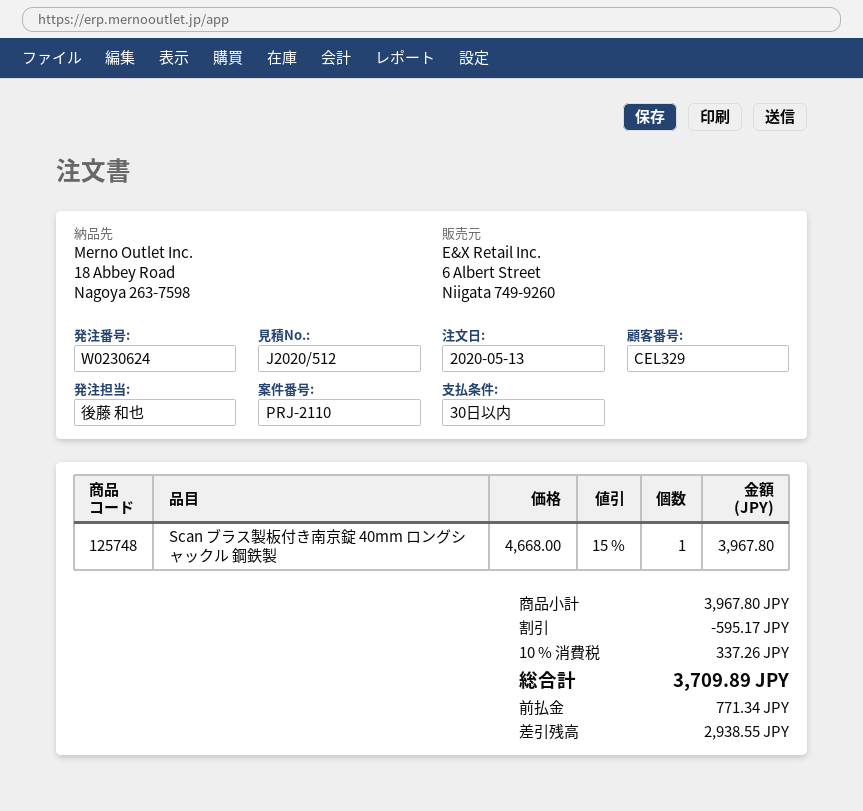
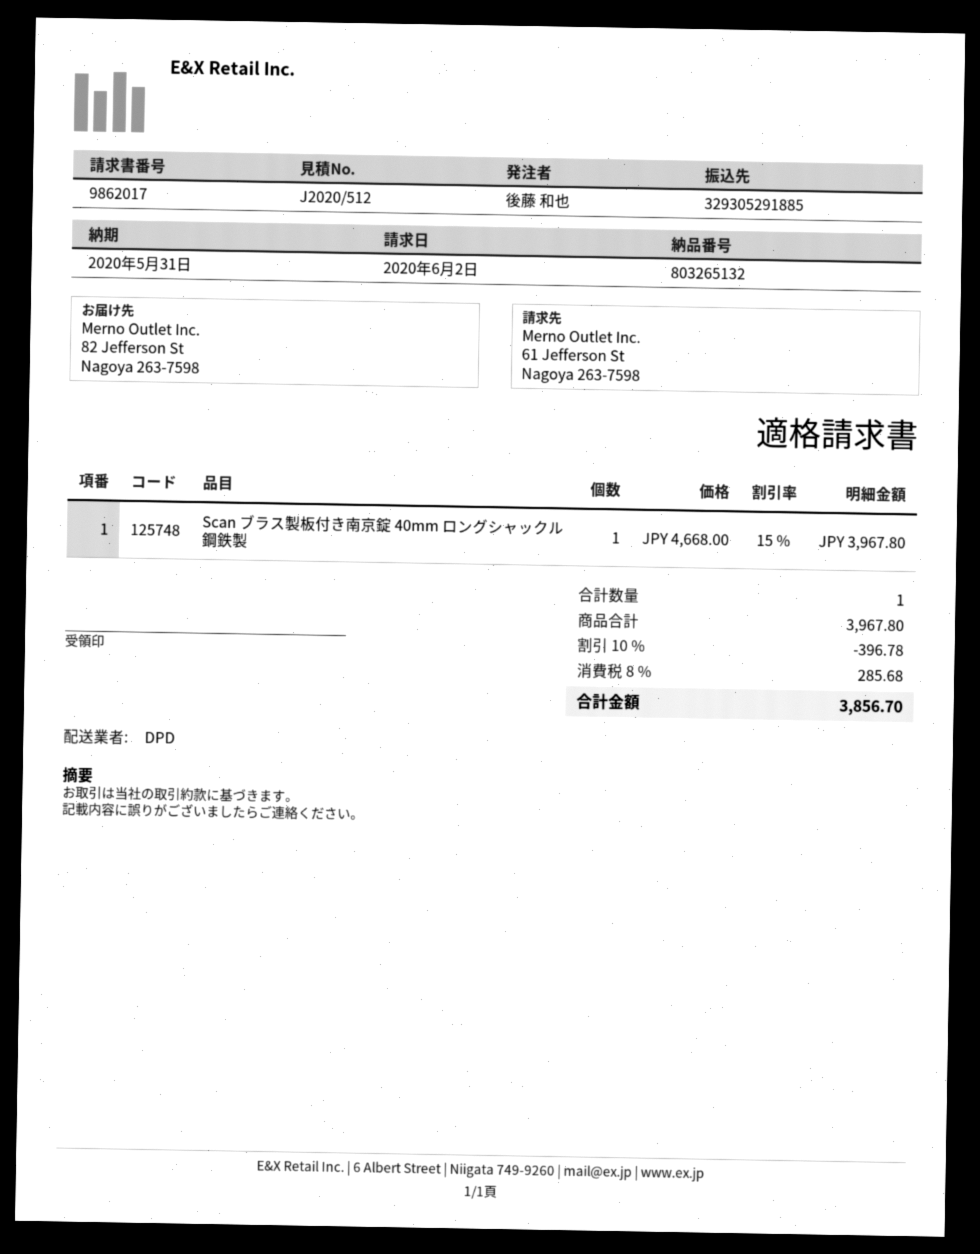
ship to: 18 Abbey Road, Nagoya 263-7598 -> 82 Jefferson St, Nagoya 263-7598
discount: 595.17 -> 396.78
tax: 10% = 337.26 -> 8% = 285.68
total: 3709.89 -> 3856.70

